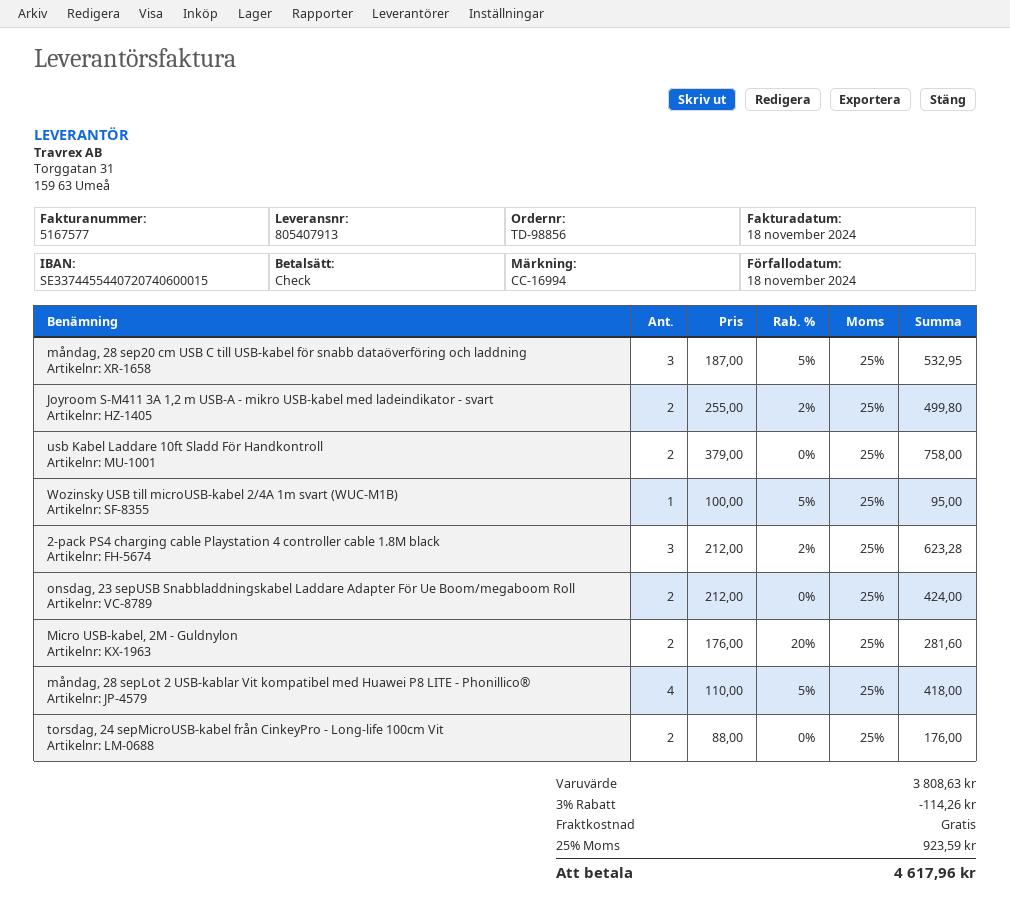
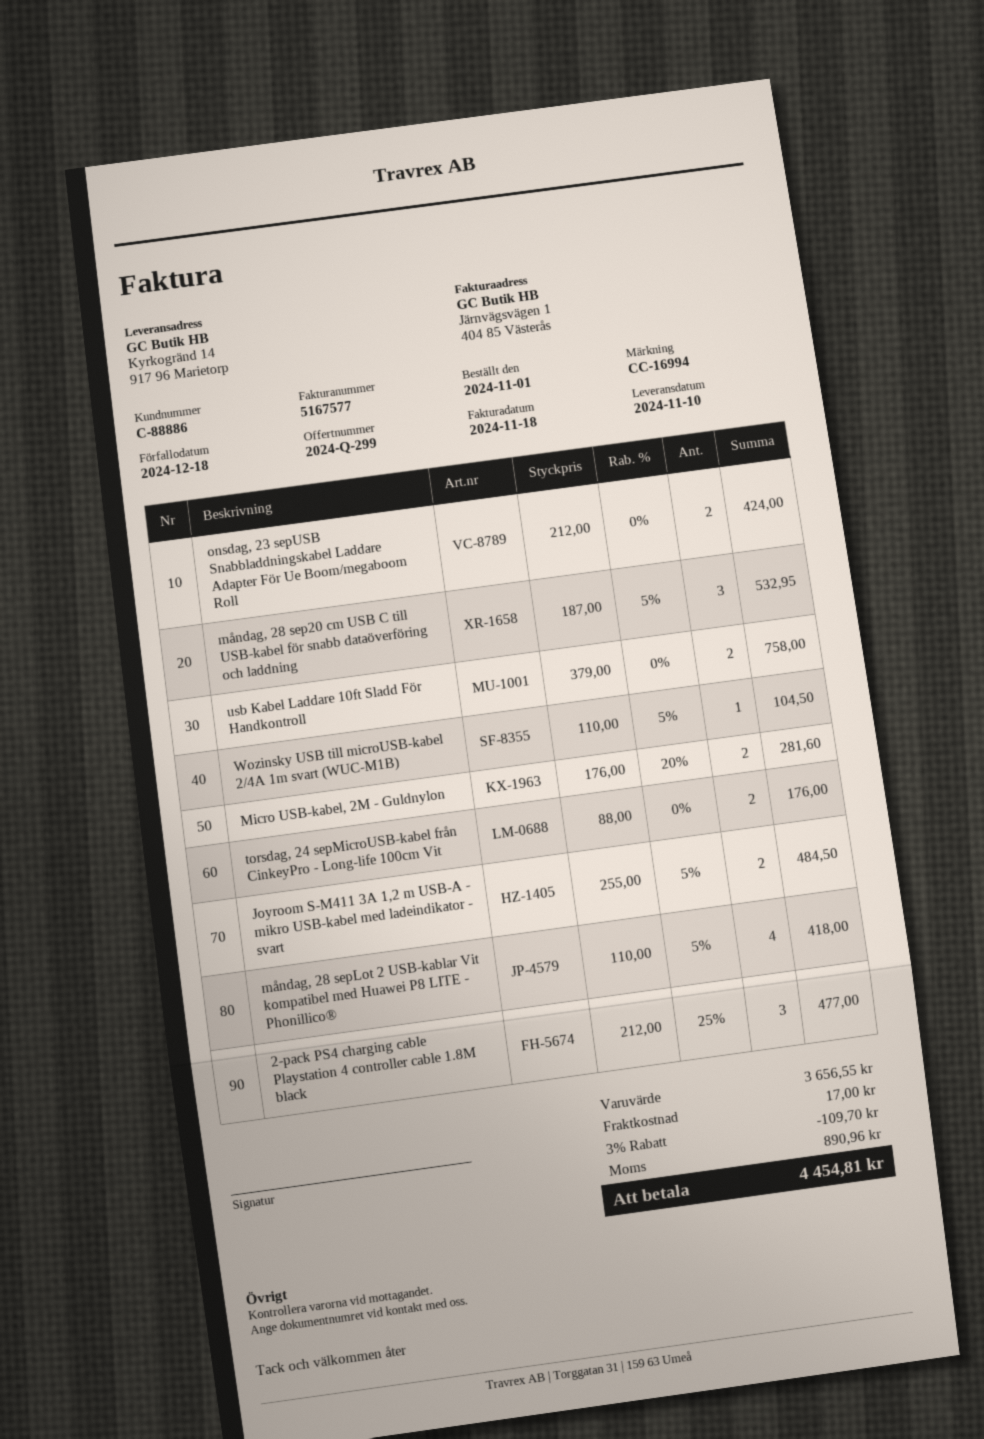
due date: 2024-11-18 -> 2024-12-18
Joyroom S-M411 3A 1,2 m USB-A - mikro USB-kabel med ladeindikator - svart: 2 x 255.00 - 2% = 499.80 -> 2 x 255.00 - 5% = 484.50
Wozinsky USB till microUSB-kabel 2/4A 1m svart (WUC-M1B): 1 x 100.00 - 5% = 95.00 -> 1 x 110.00 - 5% = 104.50
2-pack PS4 charging cable Playstation 4 controller cable 1.8M black: 3 x 212.00 - 2% = 623.28 -> 3 x 212.00 - 25% = 477.00
subtotal: 3808.63 -> 3656.55
discount: 3% = 114.26 -> 3% = 109.70
shipping: 0.00 -> 17.00
tax: 923.59 -> 890.96
total: 4617.96 -> 4454.81

